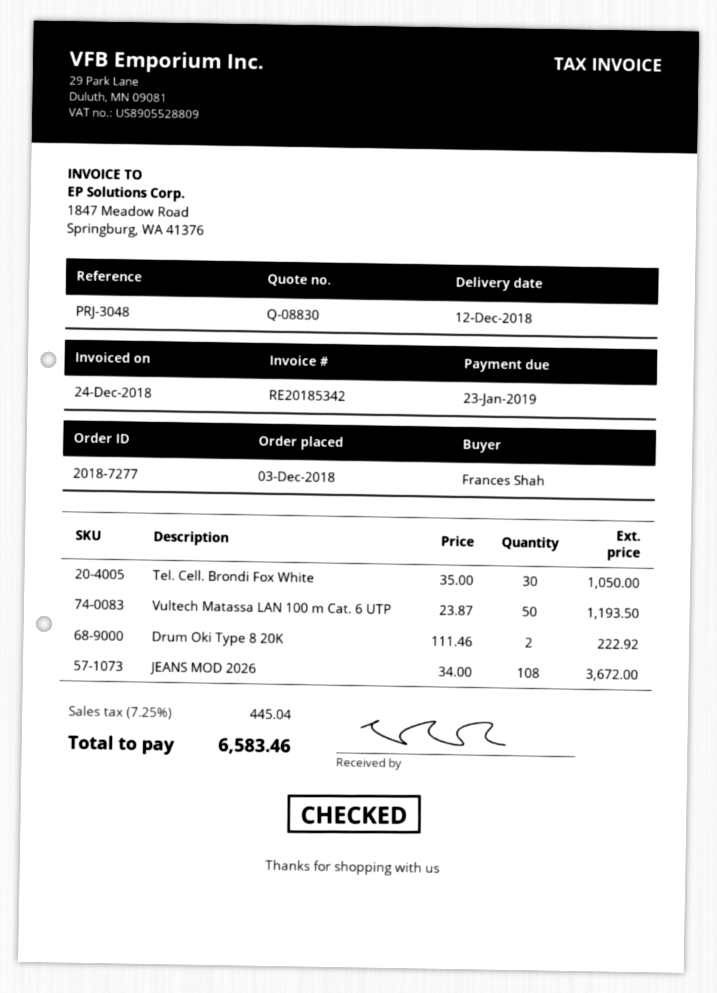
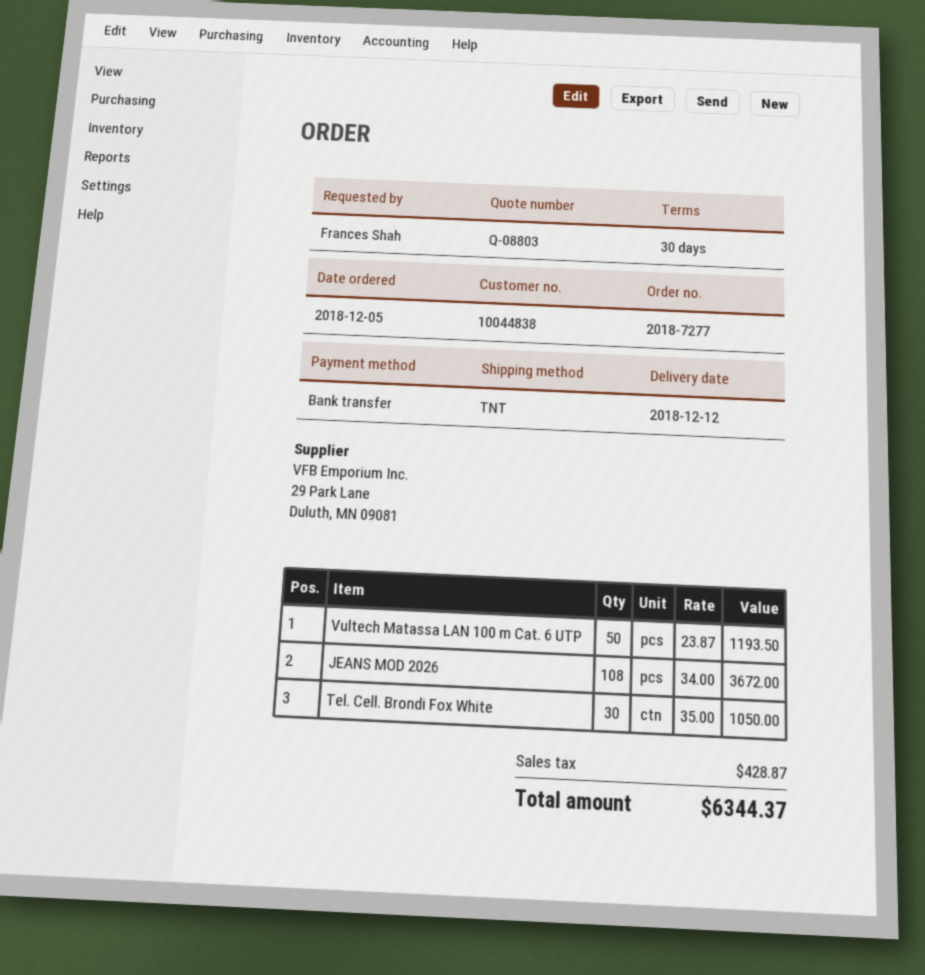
quote number: Q-08830 -> Q-08803
order date: 2018-12-03 -> 2018-12-05
Drum Oki Type 8 20K: 2 x 111.46 = 222.92 -> none
tax: 445.04 -> 428.87
total: 6583.46 -> 6344.37

